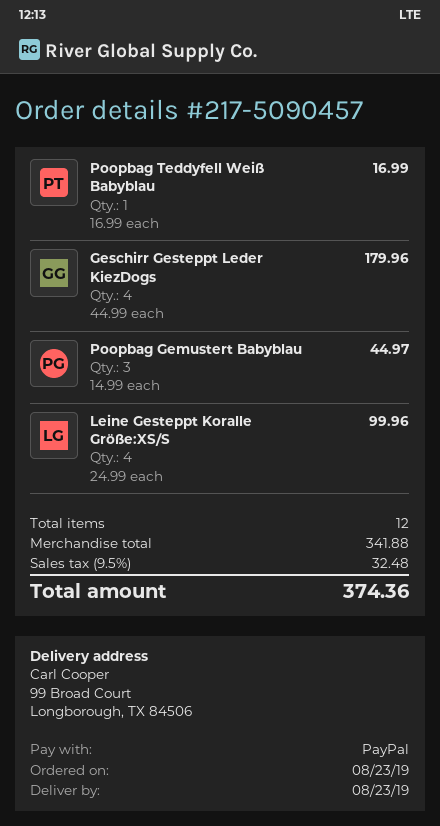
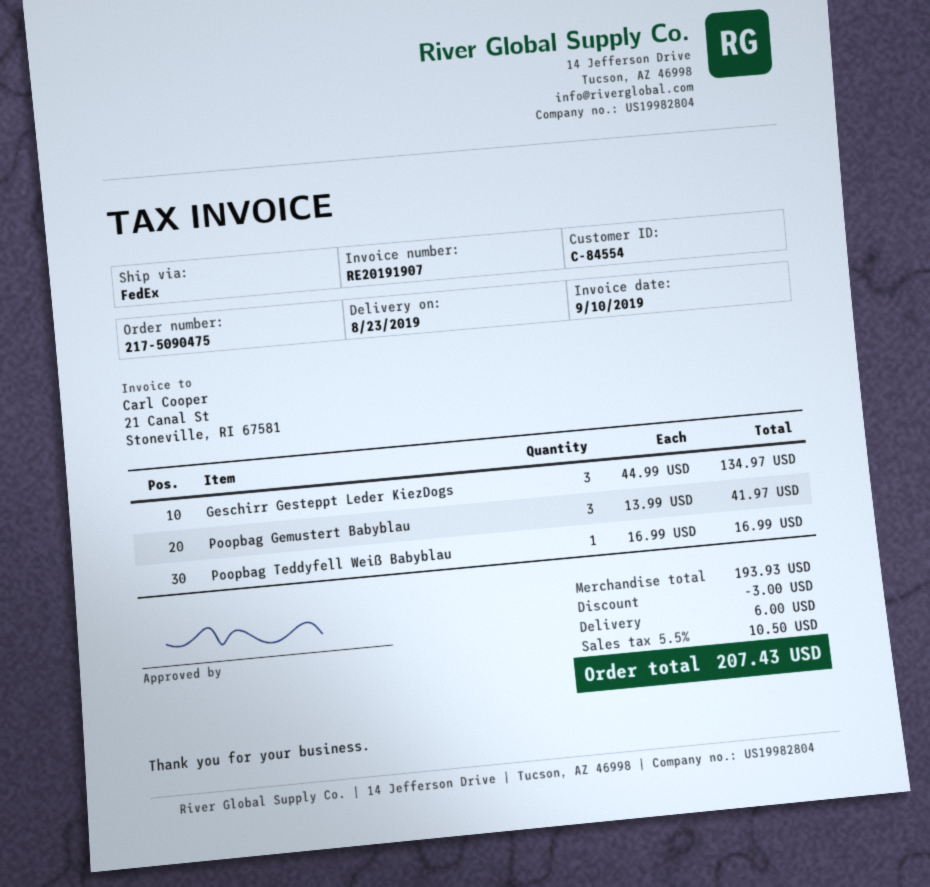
order number: 217-5090457 -> 217-5090475
Geschirr Gesteppt Leder KiezDogs: 4 x 44.99 = 179.96 -> 3 x 44.99 = 134.97
Poopbag Gemustert Babyblau: 3 x 14.99 = 44.97 -> 3 x 13.99 = 41.97
Leine Gesteppt Koralle Größe:XS/S: 4 x 24.99 = 99.96 -> none
subtotal: 341.88 -> 193.93
discount: none -> 3.00
shipping: none -> 6.00
tax: 9.5% = 32.48 -> 5.5% = 10.50
total: 374.36 -> 207.43

